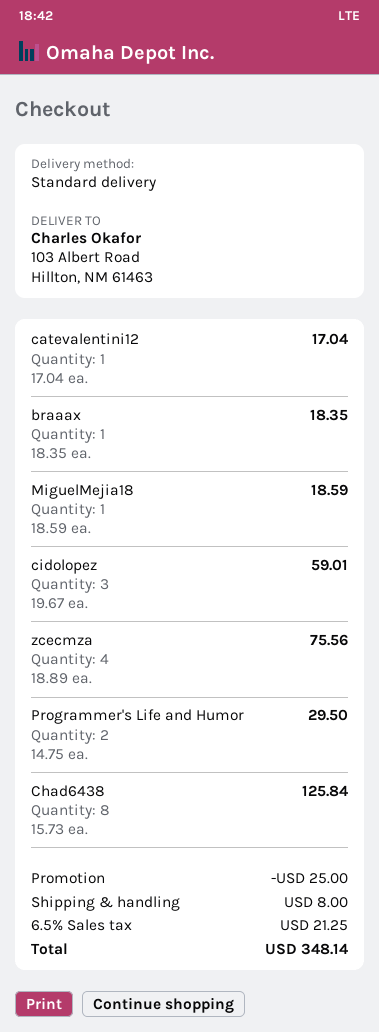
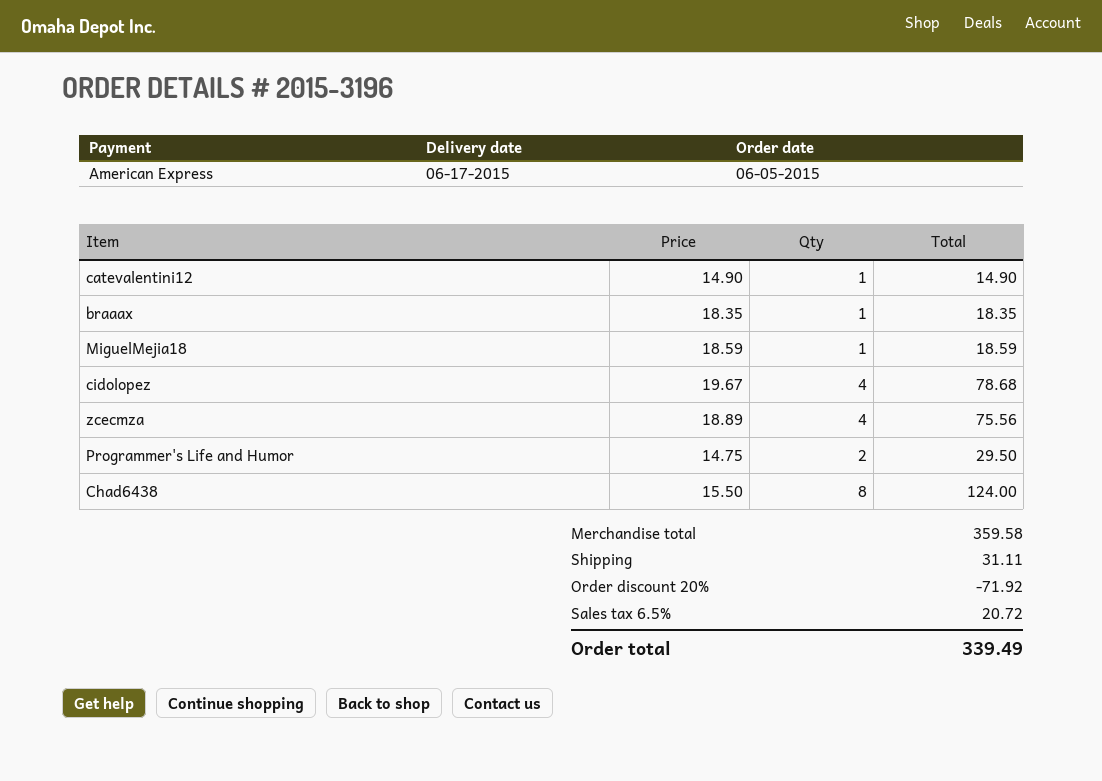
catevalentini12: 1 x 17.04 = 17.04 -> 1 x 14.90 = 14.90
cidolopez: 3 x 19.67 = 59.01 -> 4 x 19.67 = 78.68
Chad6438: 8 x 15.73 = 125.84 -> 8 x 15.50 = 124.00
discount: 25.00 -> 71.92
shipping: 8.00 -> 31.11
tax: 6.5% = 21.25 -> 6.5% = 20.72
total: 348.14 -> 339.49

